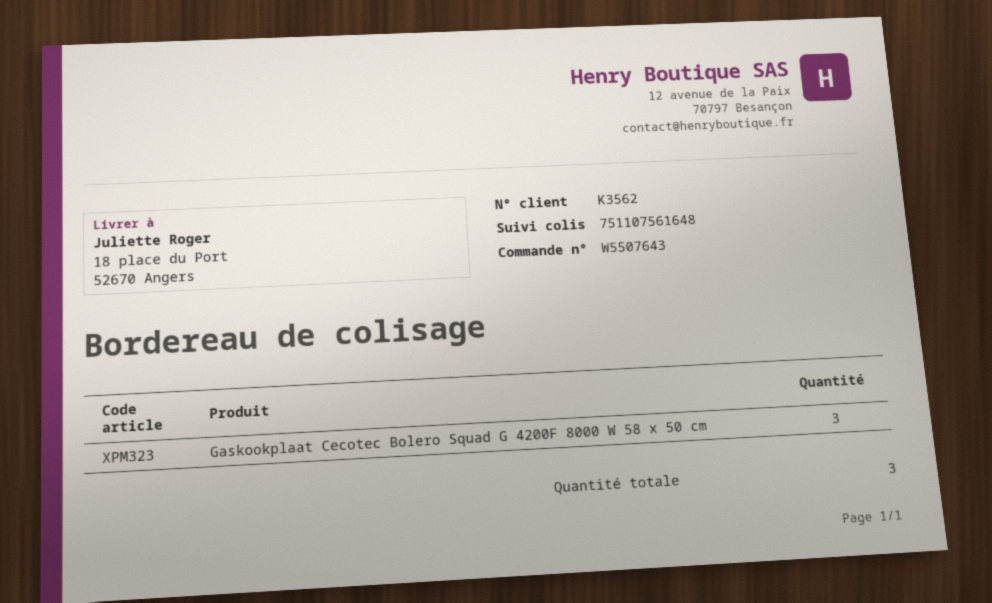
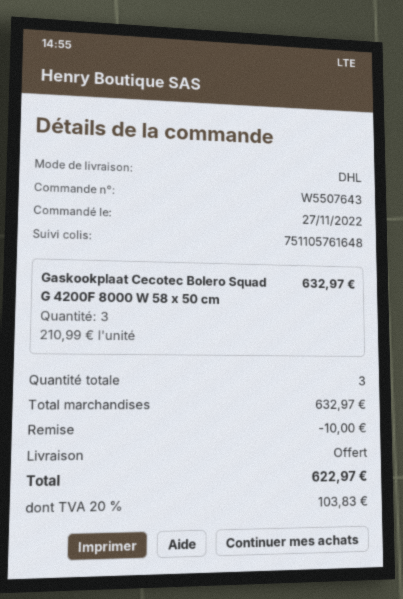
tracking number: 751107561648 -> 751105761648

